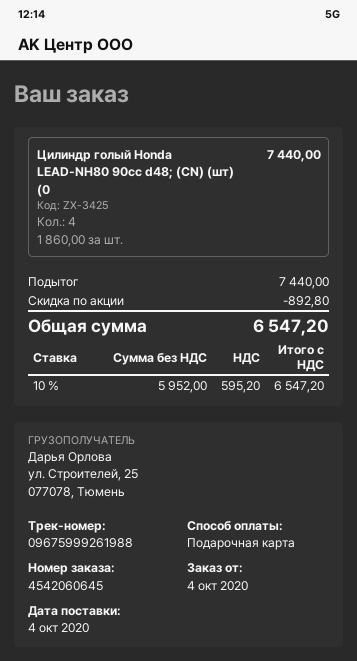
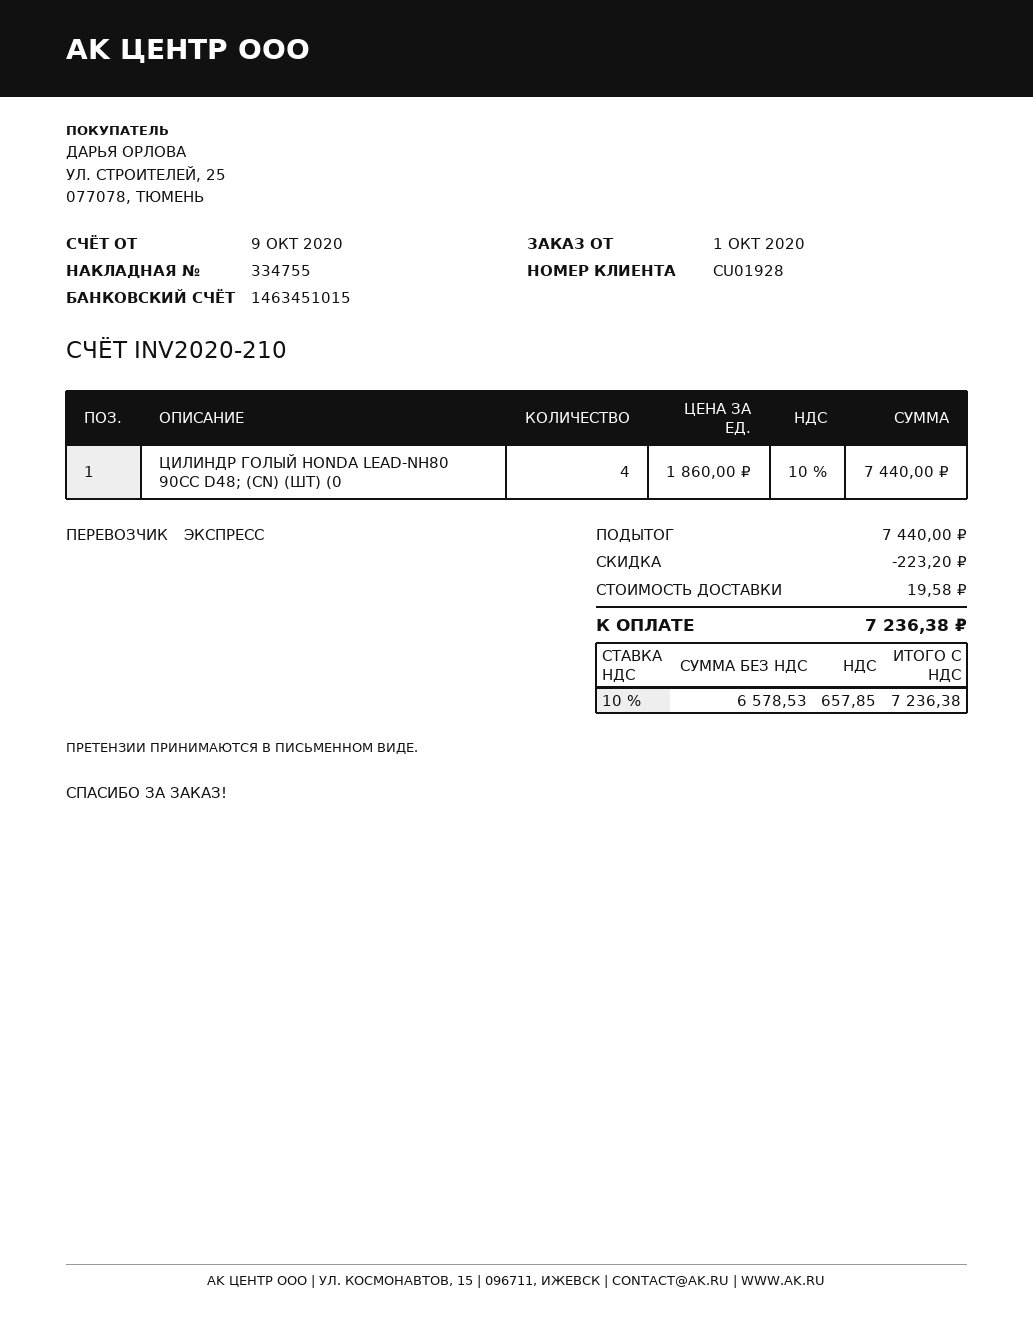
order date: 2020-10-04 -> 2020-10-01
discount: 892.80 -> 223.20
shipping: none -> 19.58
net: 5952.00 -> 6578.53
tax: 10% = 595.20 -> 10% = 657.85
total: 6547.20 -> 7236.38

